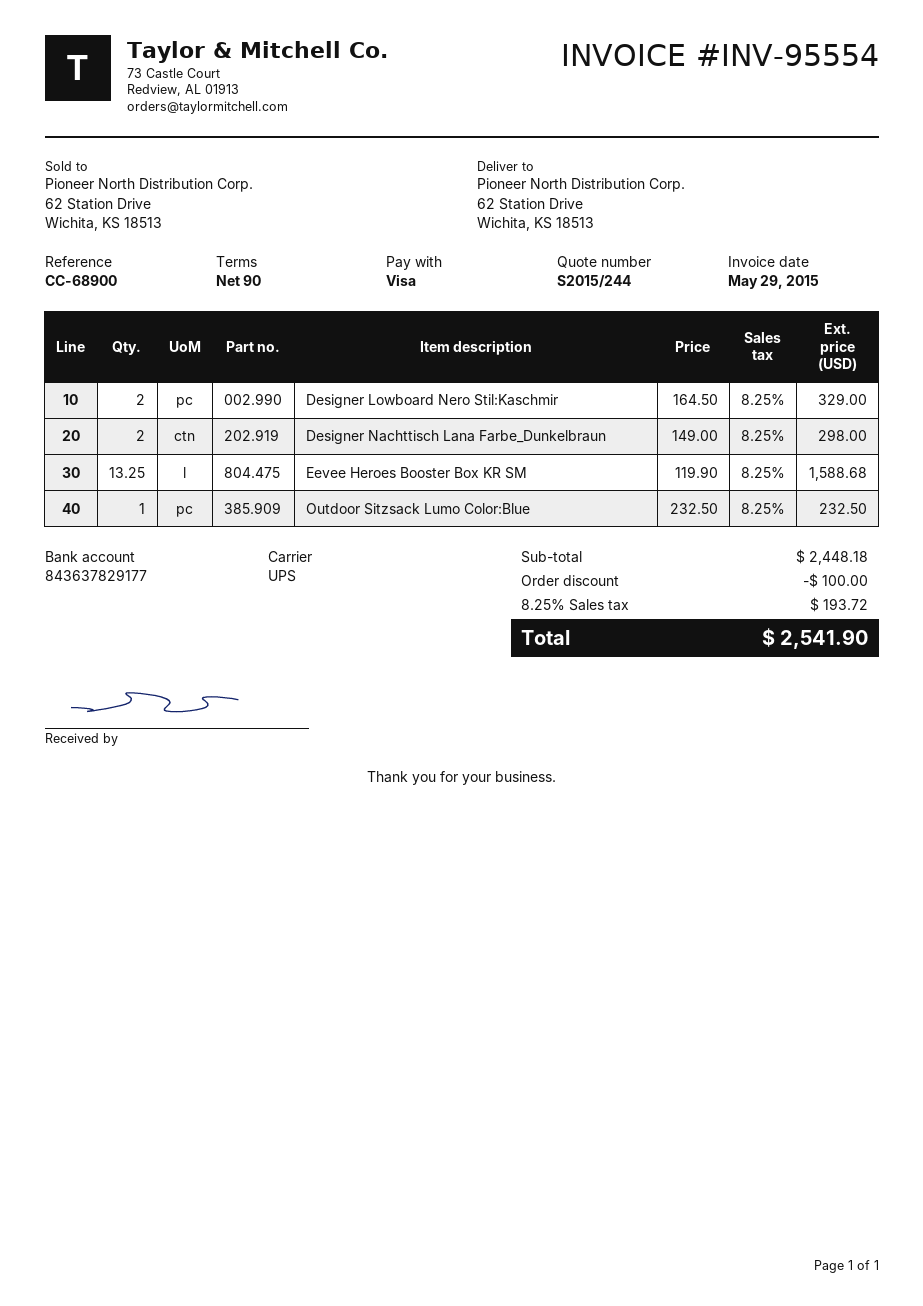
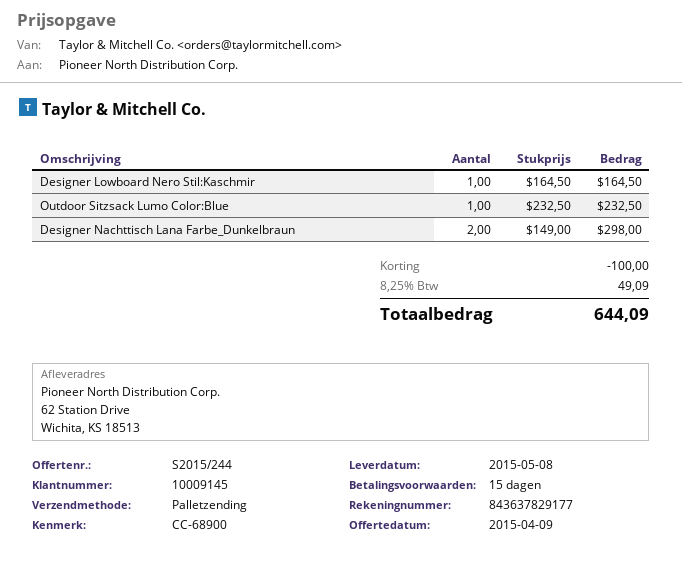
payment terms: 90 days -> 15 days
shipping method: UPS -> pallet freight
Designer Lowboard Nero Stil:Kaschmir: 2 x 164.50 = 329.00 -> 1 x 164.50 = 164.50
Eevee Heroes Booster Box KR SM: 13.25 x 119.90 = 1588.68 -> none
tax: 8.25% = 193.72 -> 8.25% = 49.09
total: 2541.90 -> 644.09

